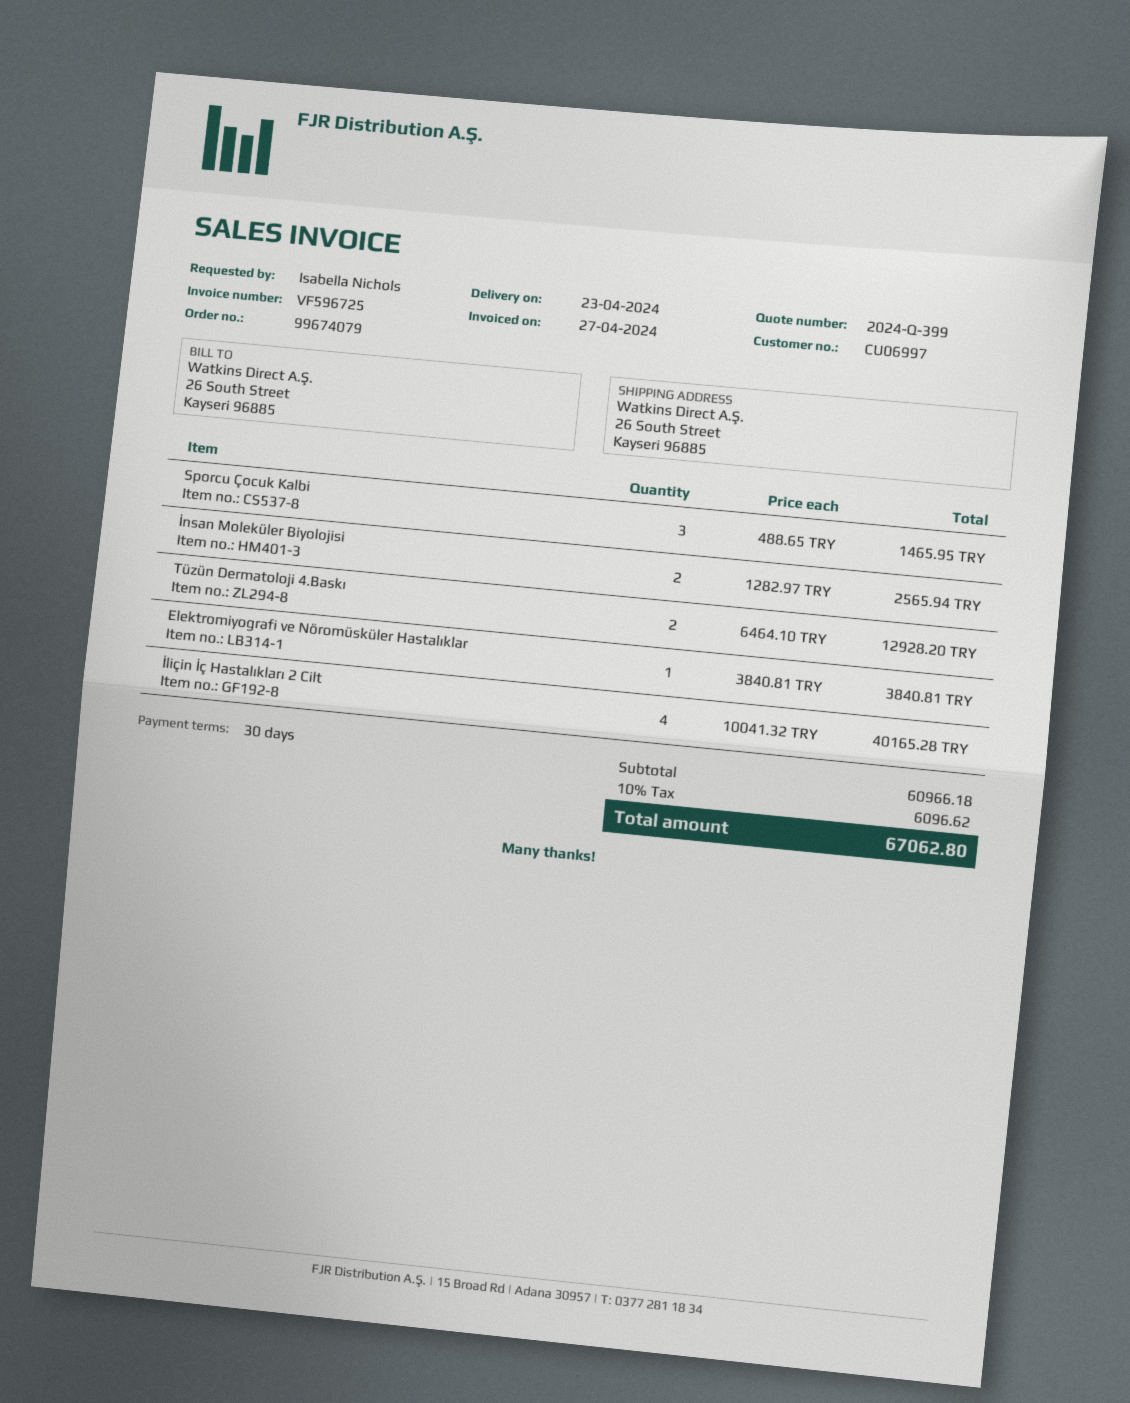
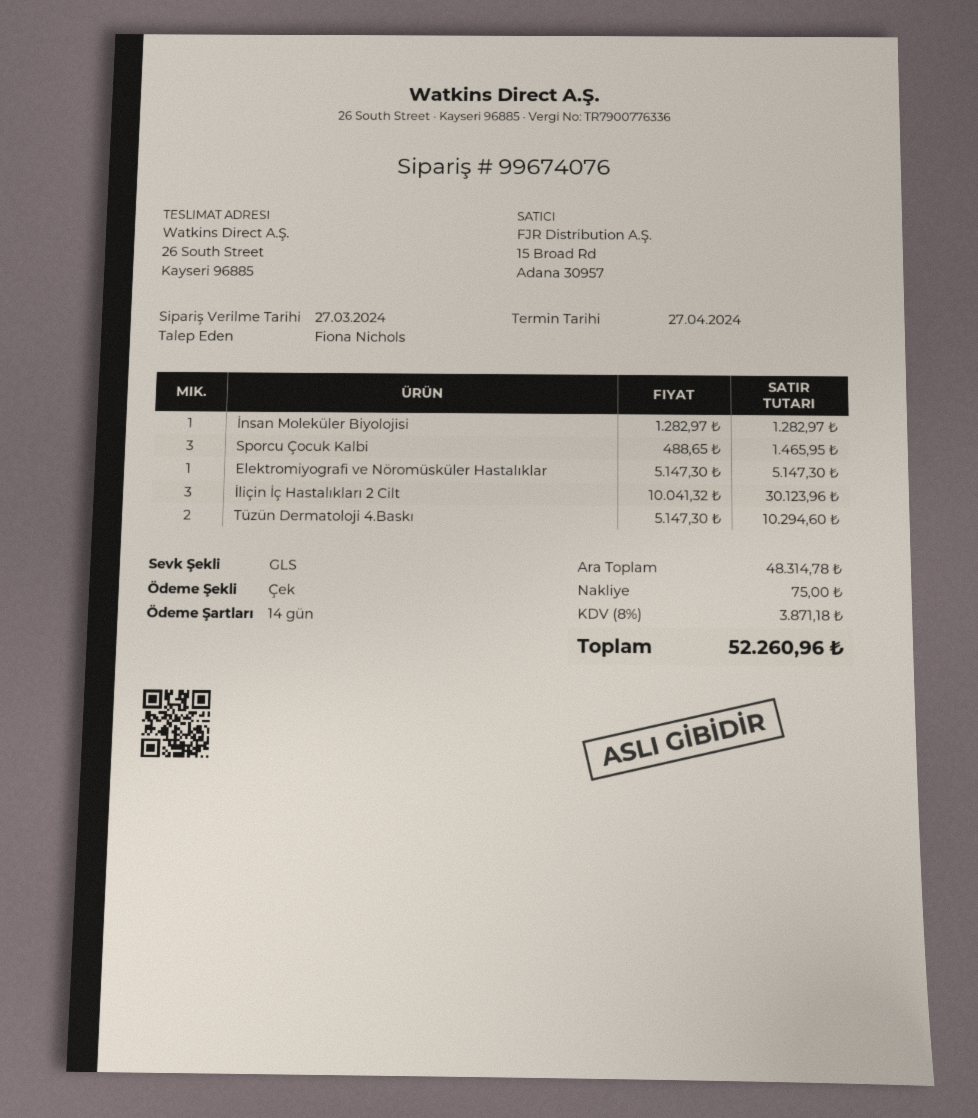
order number: 99674079 -> 99674076
delivery date: 2024-04-23 -> 2024-04-27
payment terms: 30 days -> 14 days
ordered by: Isabella Nichols -> Fiona Nichols
İnsan Moleküler Biyolojisi: 2 x 1282.97 = 2565.94 -> 1 x 1282.97 = 1282.97
Tüzün Dermatoloji 4.Baskı: 2 x 6464.10 = 12928.20 -> 2 x 5147.30 = 10294.60
Elektromiyografi ve Nöromüsküler Hastalıklar: 1 x 3840.81 = 3840.81 -> 1 x 5147.30 = 5147.30
İliçin İç Hastalıkları 2 Cilt: 4 x 10041.32 = 40165.28 -> 3 x 10041.32 = 30123.96
subtotal: 60966.18 -> 48314.78
shipping: none -> 75.00
tax: 10% = 6096.62 -> 8% = 3871.18
total: 67062.80 -> 52260.96

